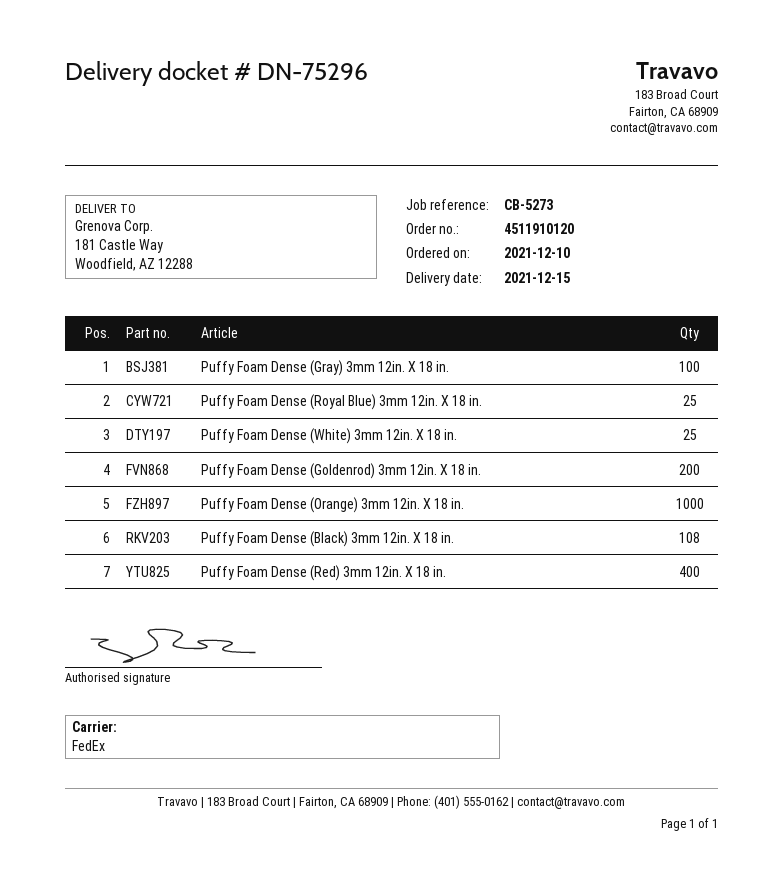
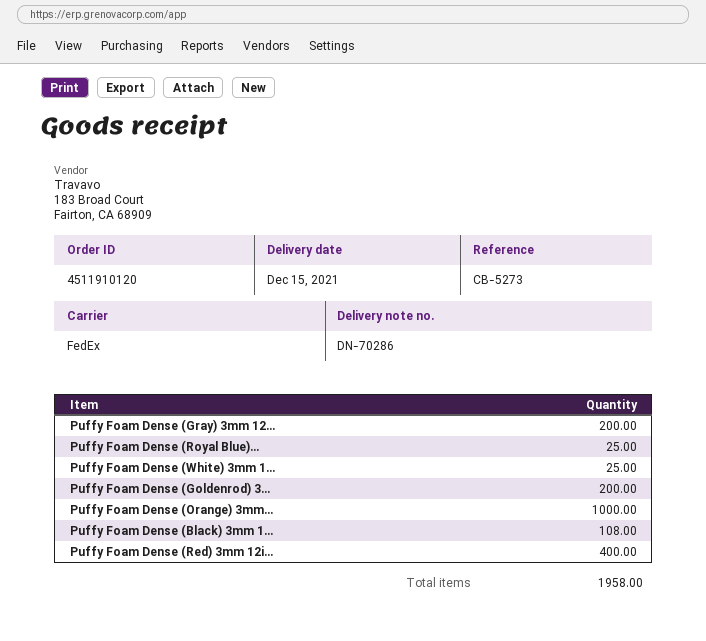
delivery note number: DN-75296 -> DN-70286
Puffy Foam Dense (Gray) 3mm 12in. X 18 in.: 100 -> 200

